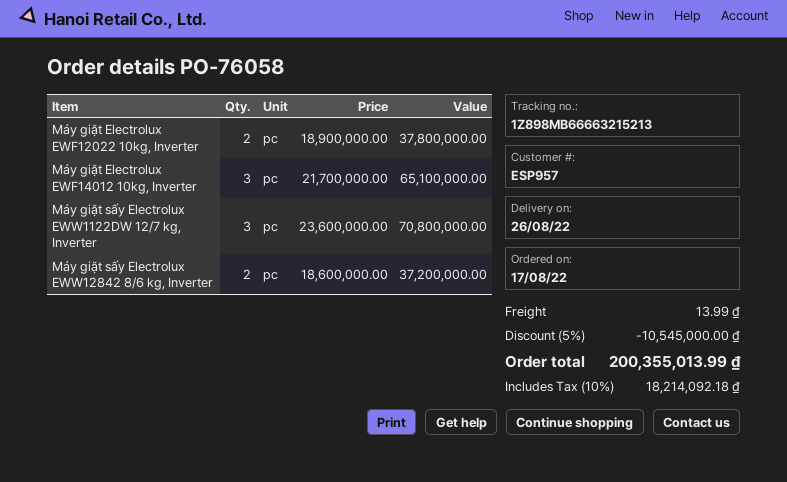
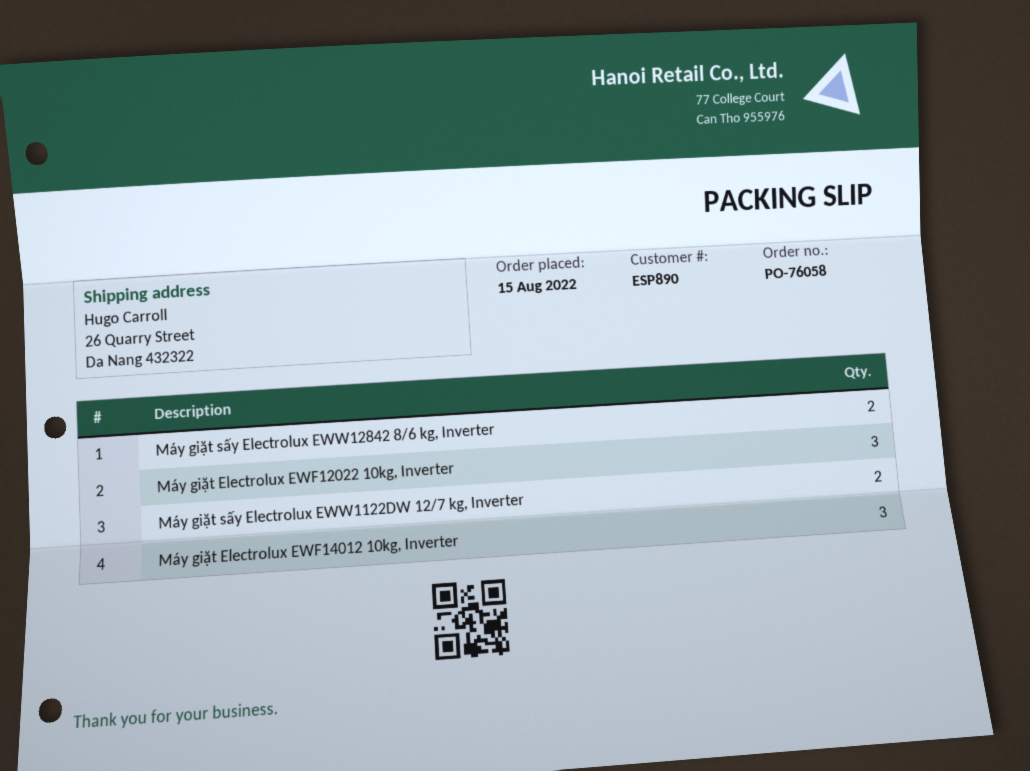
order date: 2022-08-17 -> 2022-08-15
customer number: ESP957 -> ESP890
Máy giặt Electrolux EWF12022 10kg, Inverter: 2 -> 3
Máy giặt sấy Electrolux EWW1122DW 12/7 kg, Inverter: 3 -> 2

